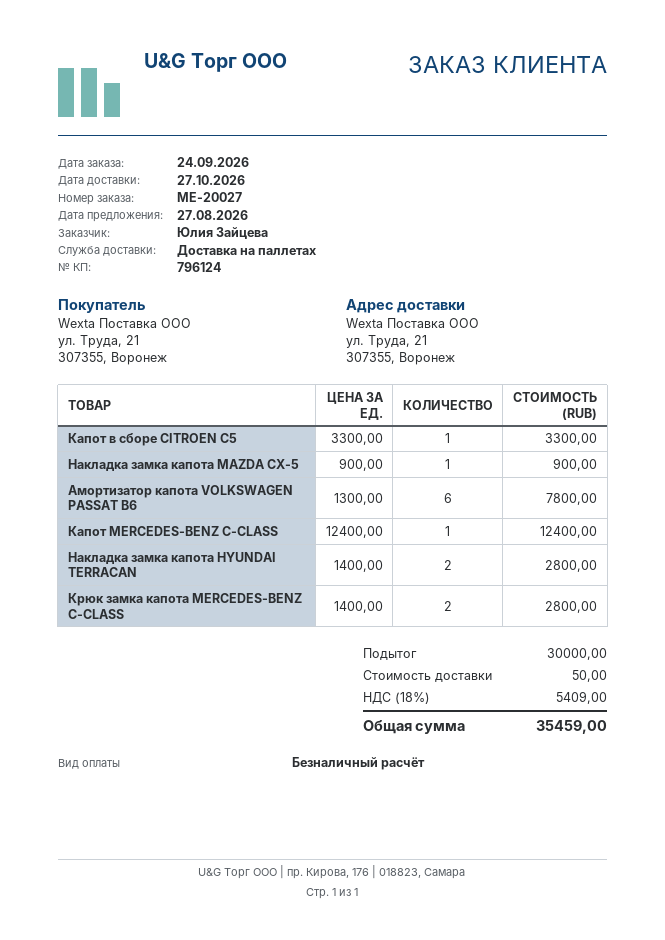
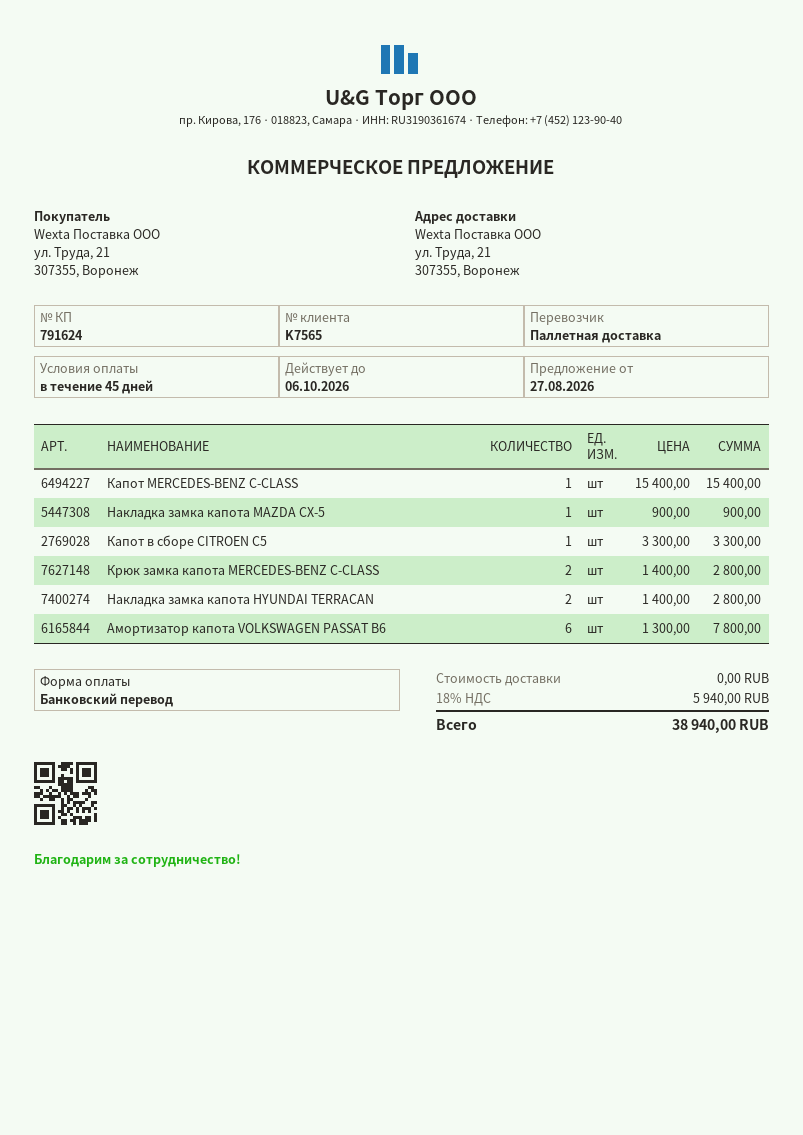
quote number: 796124 -> 791624
Капот MERCEDES-BENZ C-CLASS: 1 x 12400.00 = 12400.00 -> 1 x 15400.00 = 15400.00
shipping: 50.00 -> 0.00
tax: 18% = 5409.00 -> 18% = 5940.00
total: 35459.00 -> 38940.00

